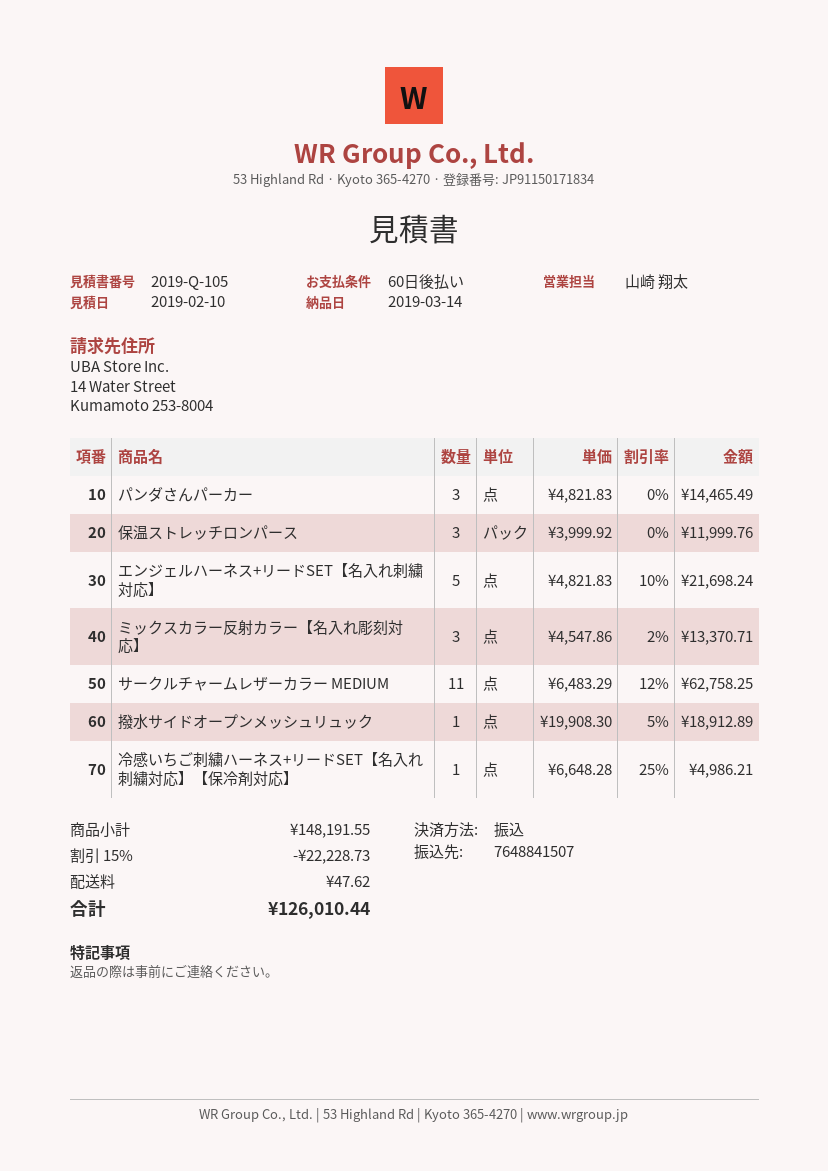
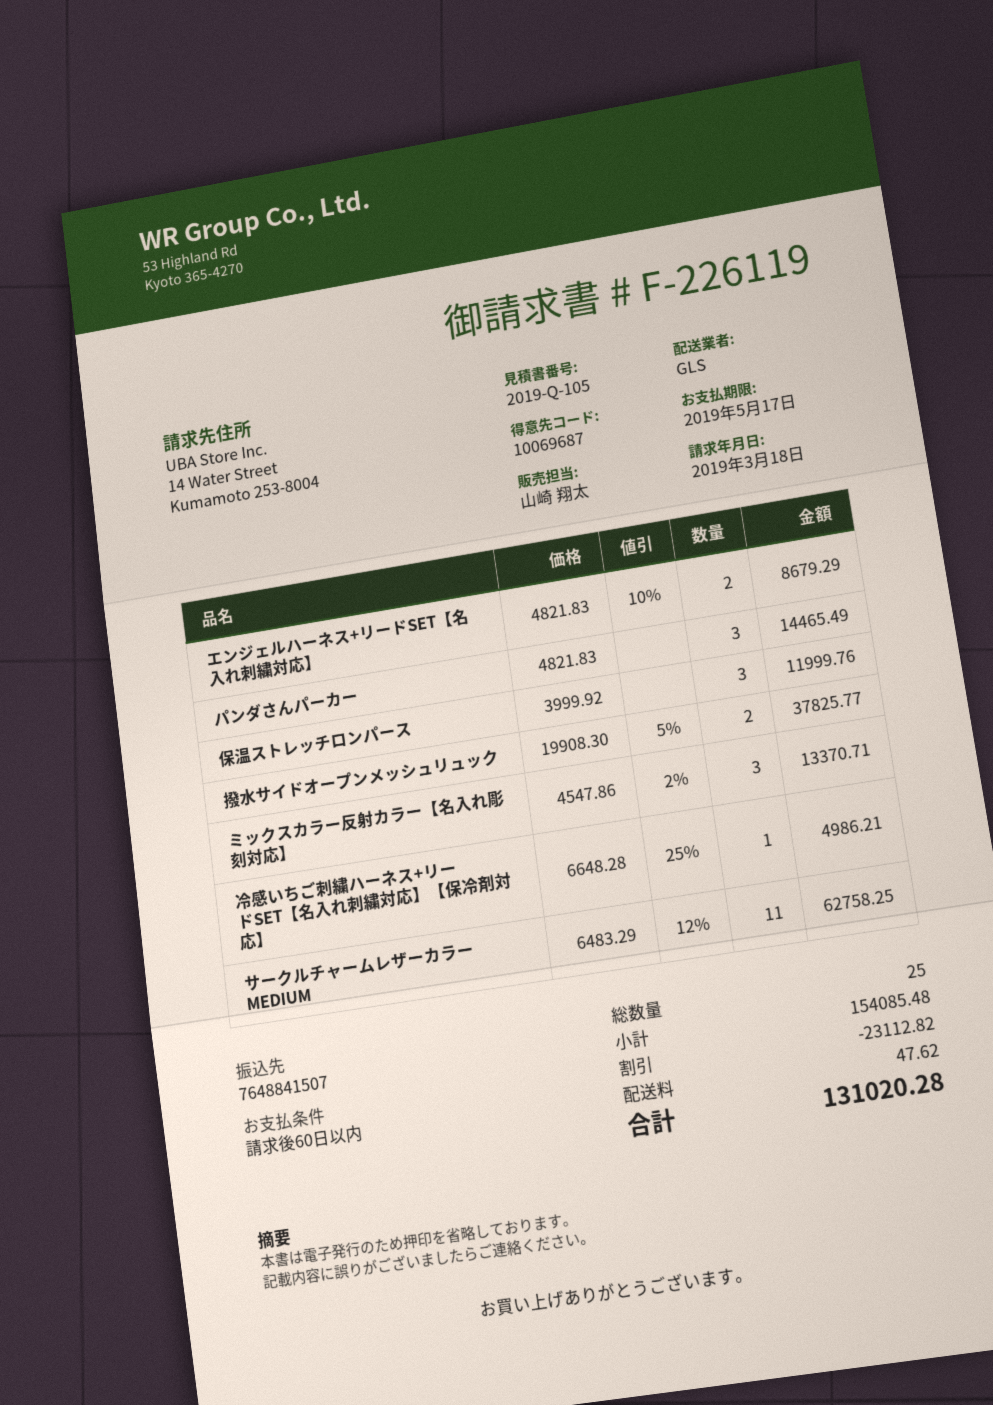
エンジェルハーネス+リードSET【名入れ刺繍対応】: 5 x 4821.83 - 10% = 21698.24 -> 2 x 4821.83 - 10% = 8679.29
撥水サイドオープンメッシュリュック: 1 x 19908.30 - 5% = 18912.89 -> 2 x 19908.30 - 5% = 37825.77
subtotal: 148191.55 -> 154085.48
discount: 22228.73 -> 23112.82
total: 126010.44 -> 131020.28

